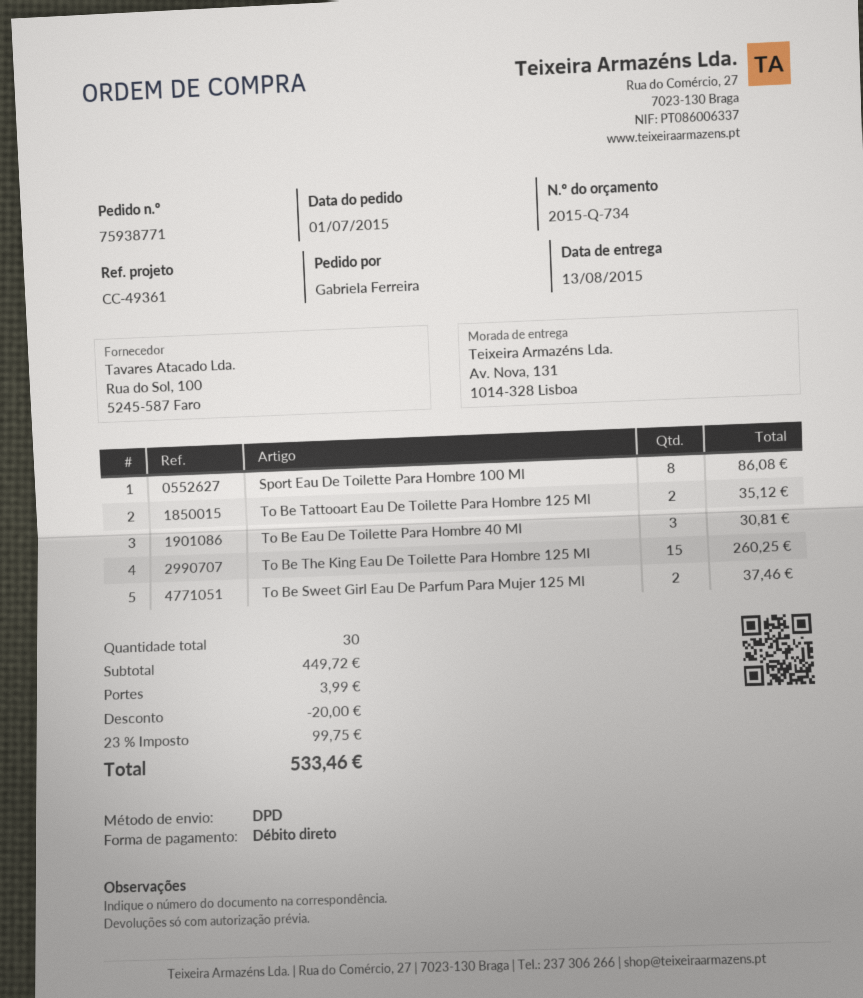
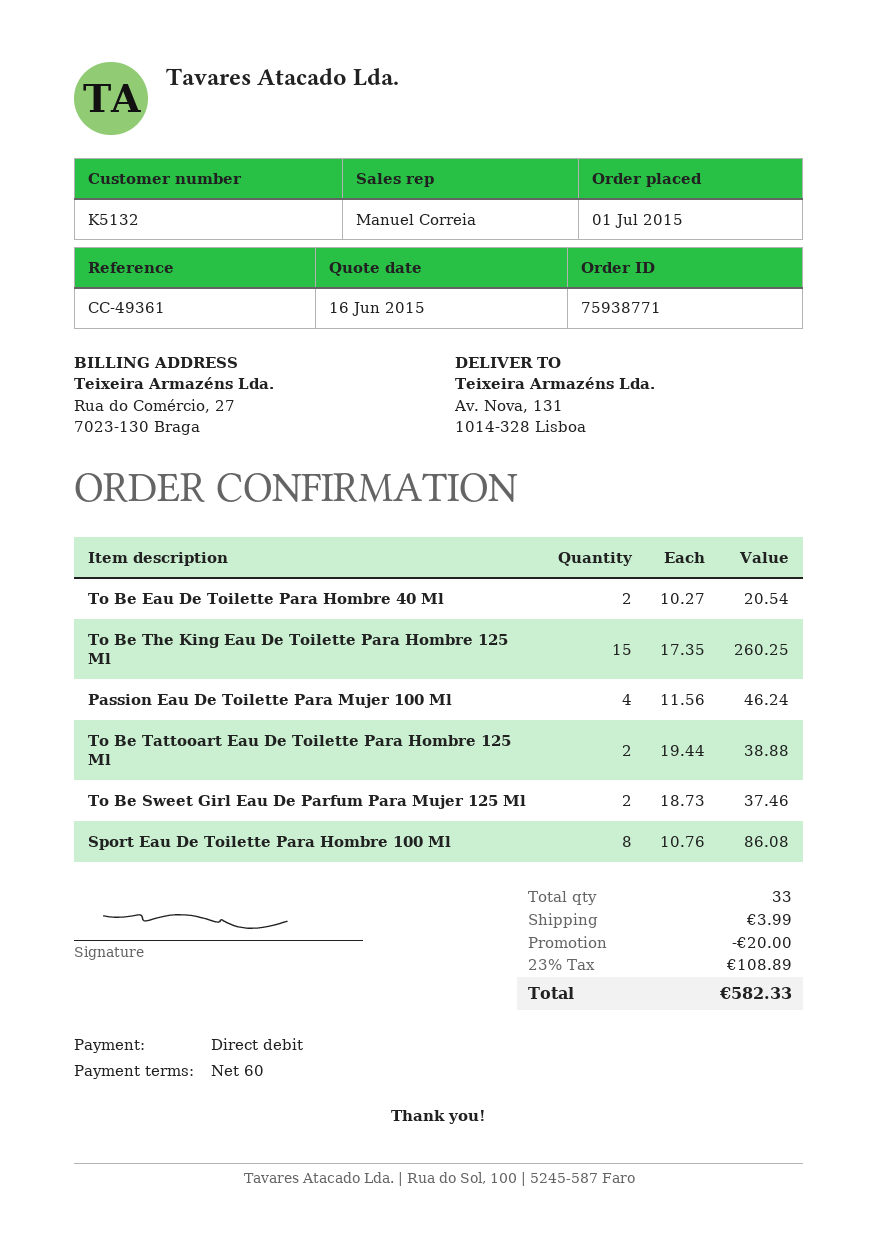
To Be Tattooart Eau De Toilette Para Hombre 125 Ml: 2 for 35.12 -> 2 for 38.88
To Be Eau De Toilette Para Hombre 40 Ml: 3 for 30.81 -> 2 for 20.54
Passion Eau De Toilette Para Mujer 100 Ml: none -> 4 for 46.24
total quantity: 30 -> 33
tax: 23% = 99.75 -> 23% = 108.89
total: 533.46 -> 582.33

